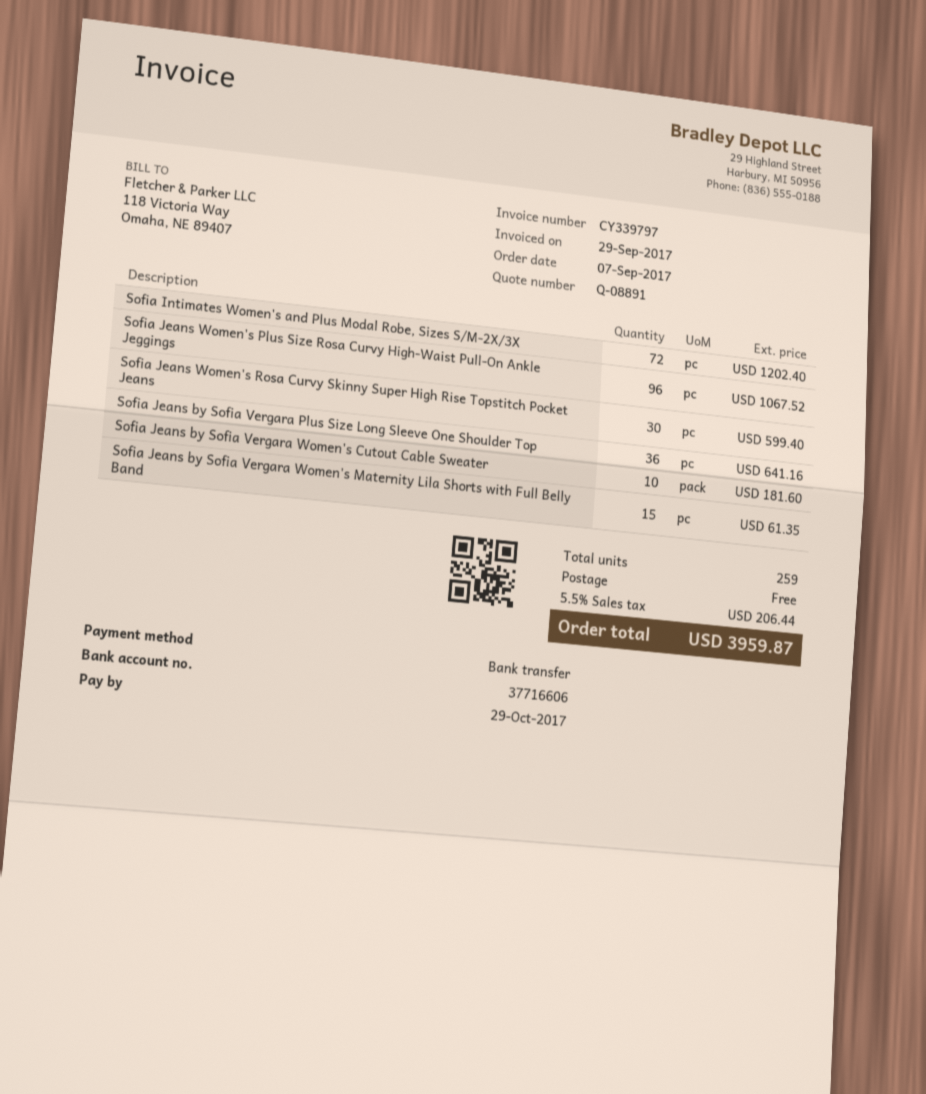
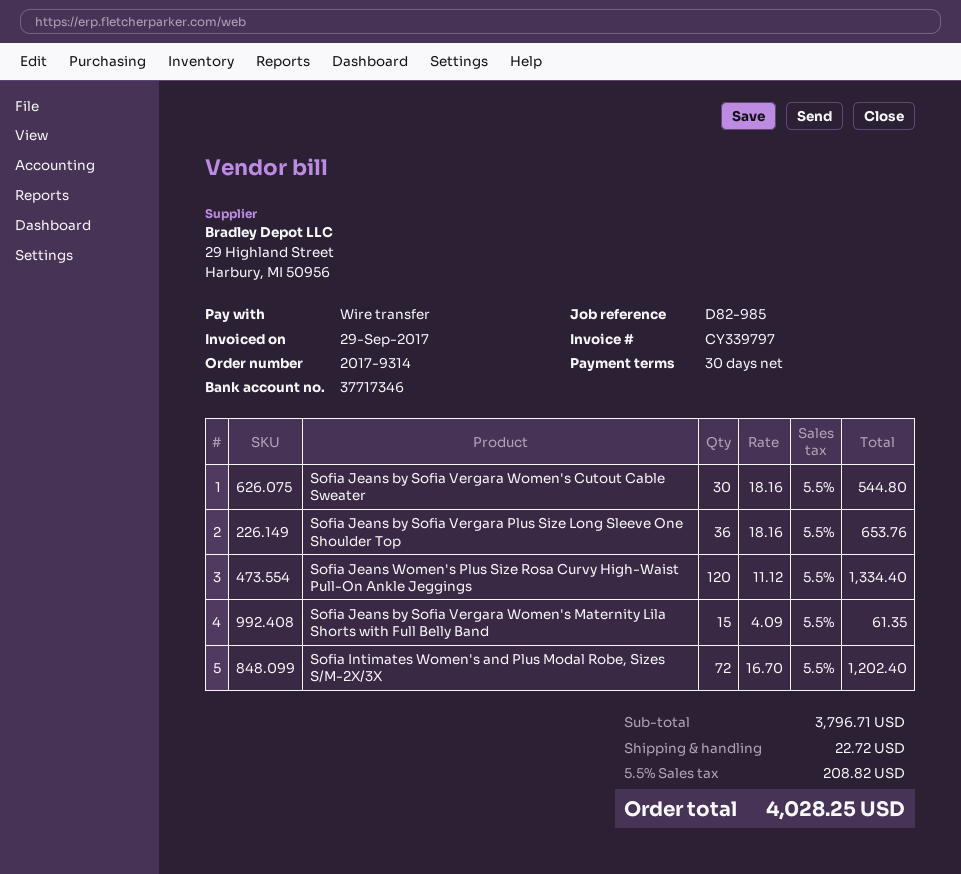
bank account: 37716606 -> 37717346
Sofia Jeans Women's Plus Size Rosa Curvy High-Waist Pull-On Ankle Jeggings: 96 for 1067.52 -> 120 for 1334.40
Sofia Jeans Women's Rosa Curvy Skinny Super High Rise Topstitch Pocket Jeans: 30 for 599.40 -> none
Sofia Jeans by Sofia Vergara Plus Size Long Sleeve One Shoulder Top: 36 for 641.16 -> 36 for 653.76
Sofia Jeans by Sofia Vergara Women's Cutout Cable Sweater: 10 for 181.60 -> 30 for 544.80
shipping: 0.00 -> 22.72
tax: 5.5% = 206.44 -> 5.5% = 208.82
total: 3959.87 -> 4028.25

